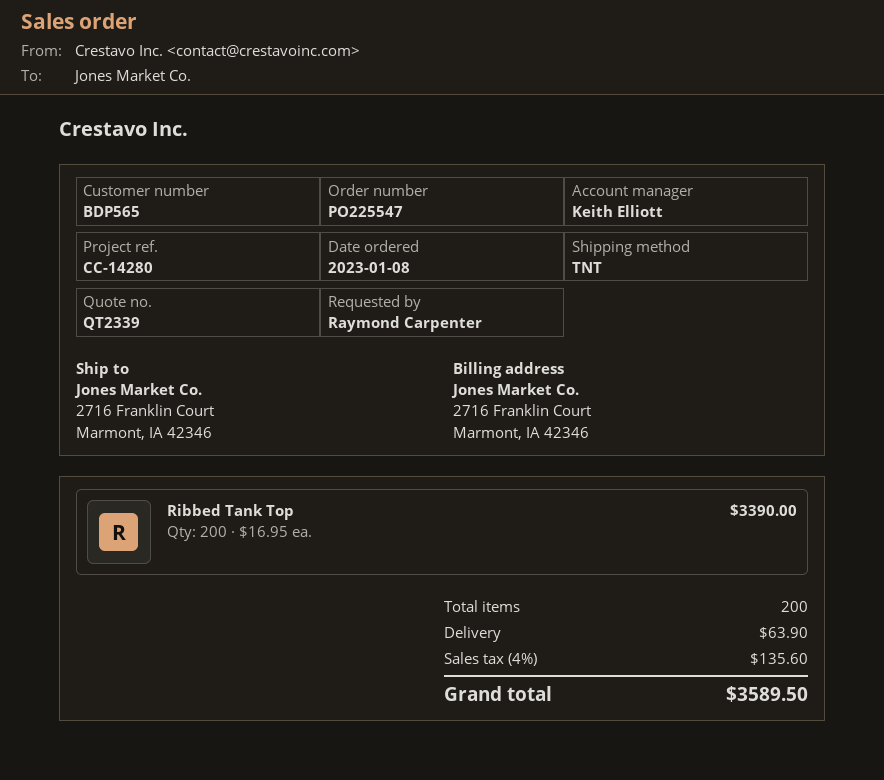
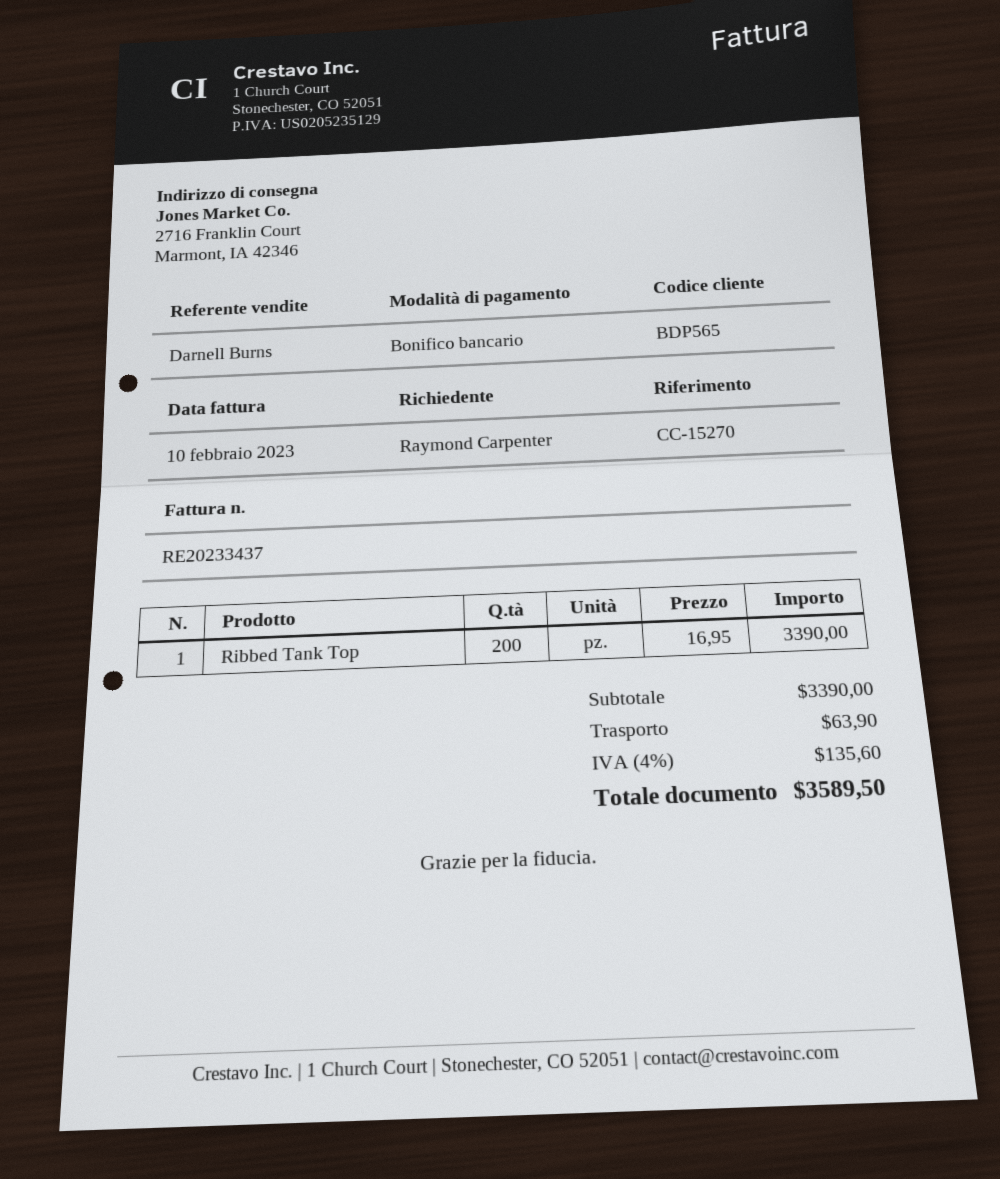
reference: CC-14280 -> CC-15270
sales rep: Keith Elliott -> Darnell Burns

